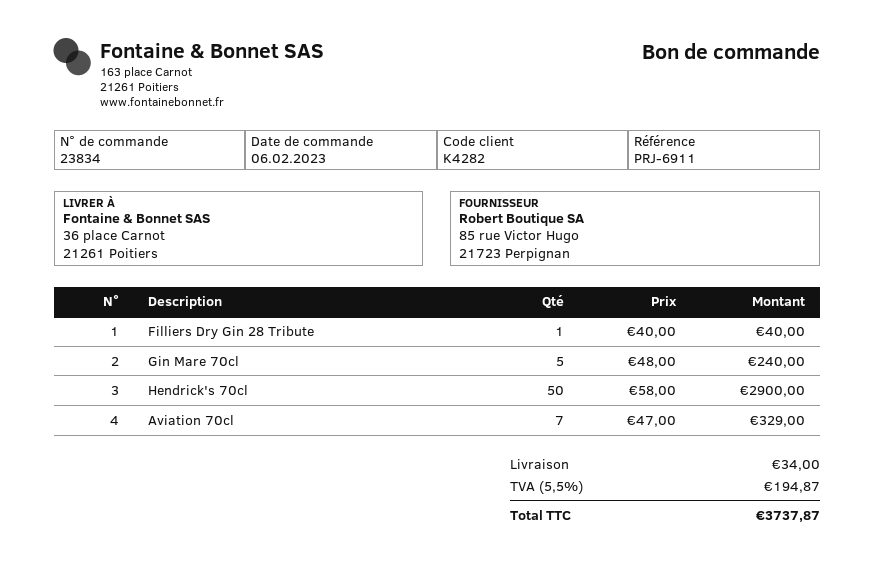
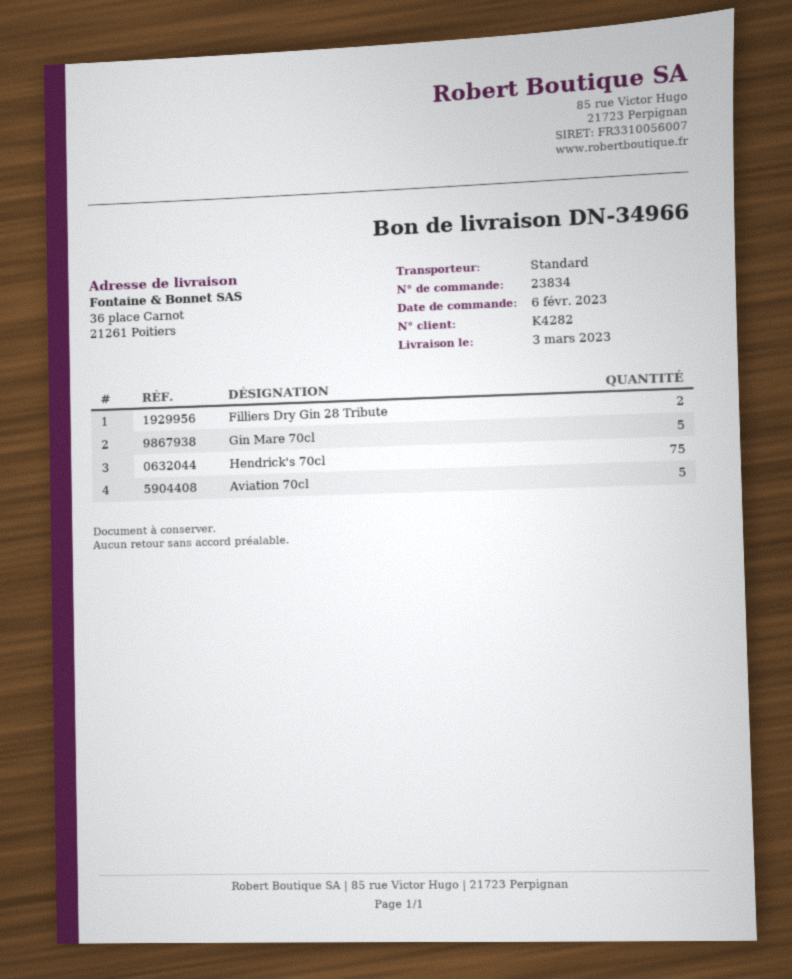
Filliers Dry Gin 28 Tribute: 1 -> 2
Hendrick's 70cl: 50 -> 75
Aviation 70cl: 7 -> 5

